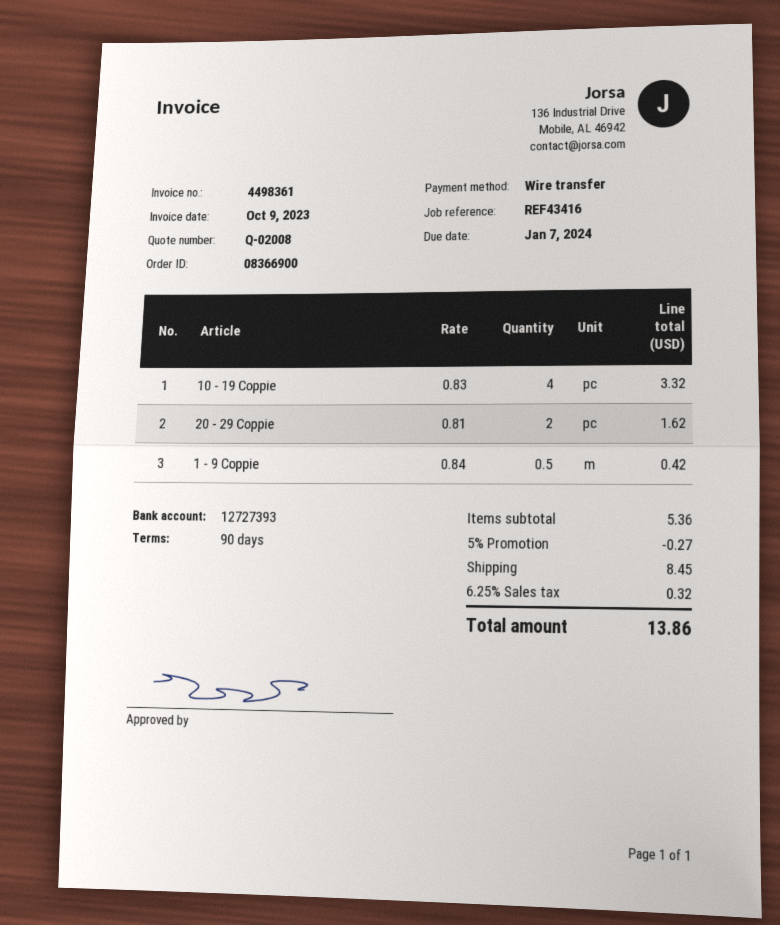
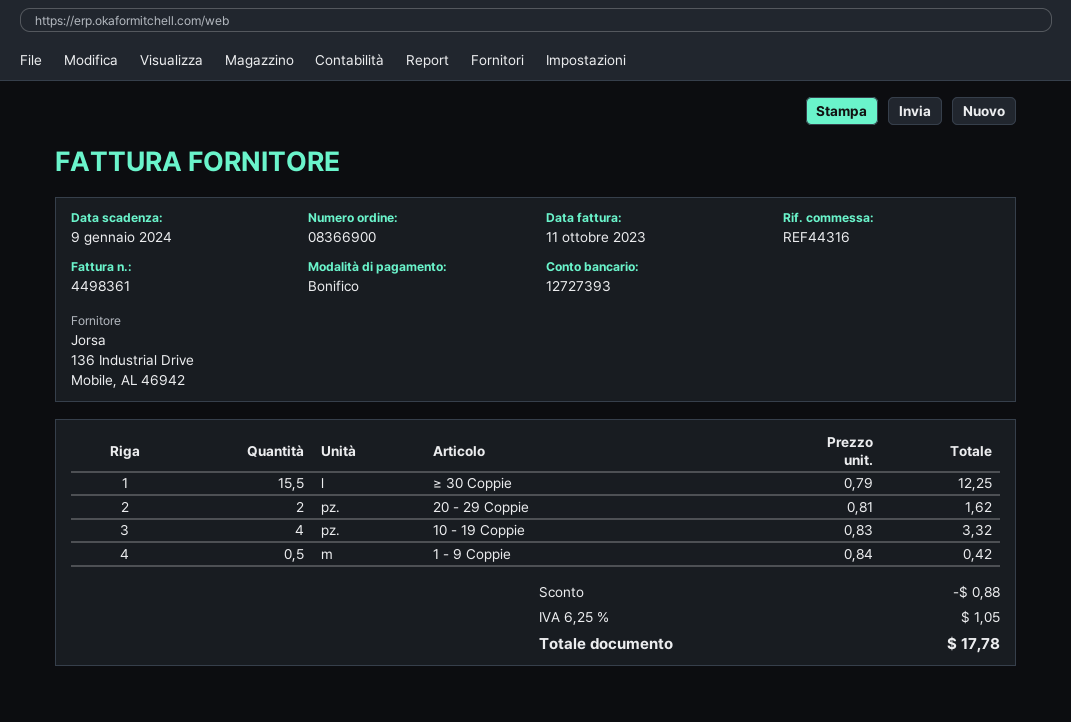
invoice date: 2023-10-09 -> 2023-10-11
due date: 2024-01-07 -> 2024-01-09
reference: REF43416 -> REF44316
≥ 30 Coppie: none -> 15.5 x 0.79 = 12.25
discount: 0.27 -> 0.88
shipping: 8.45 -> none
tax: 6.25% = 0.32 -> 6.25% = 1.05
total: 13.86 -> 17.78

